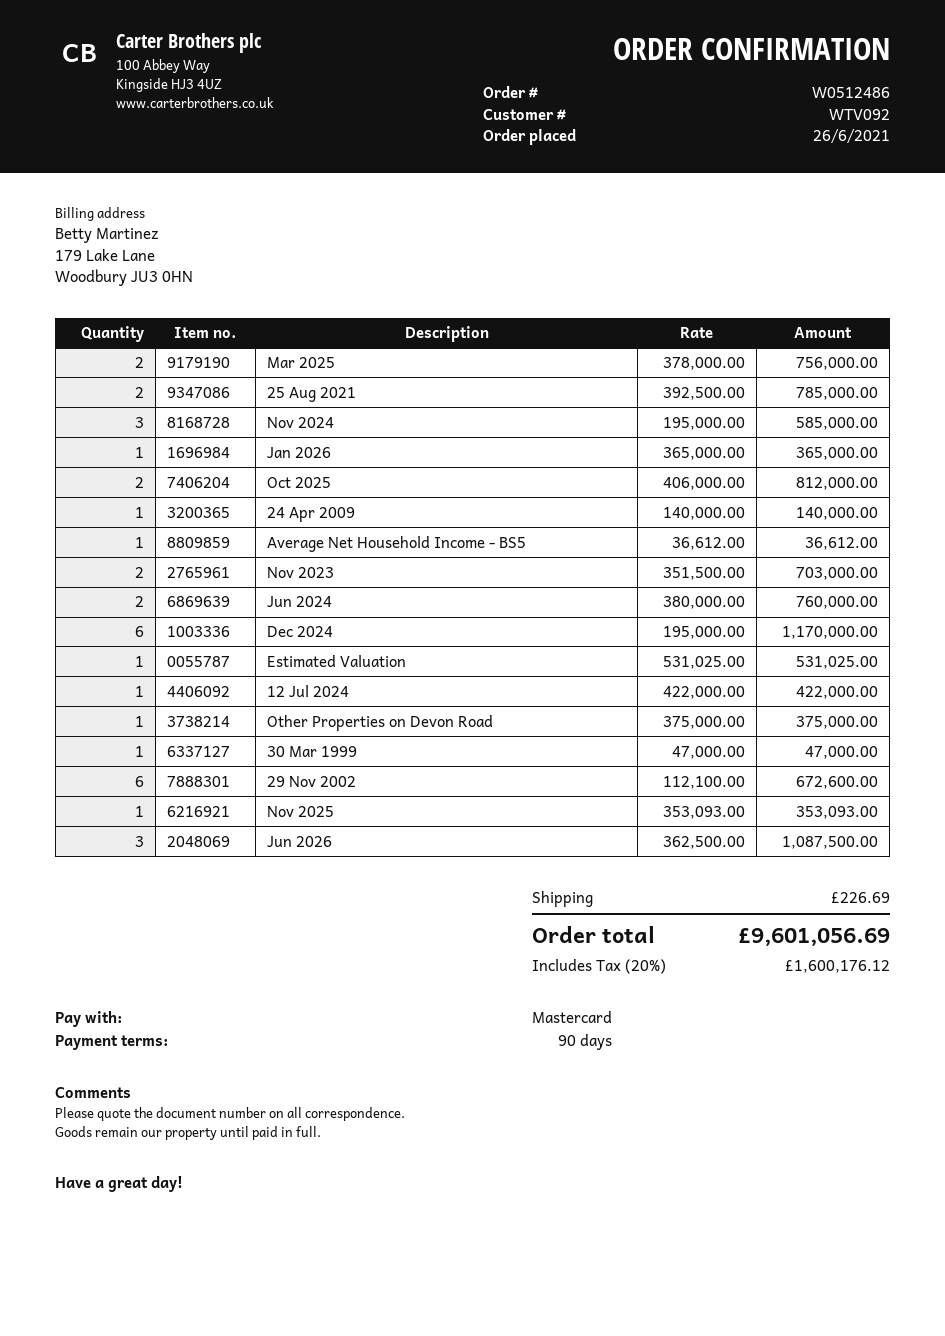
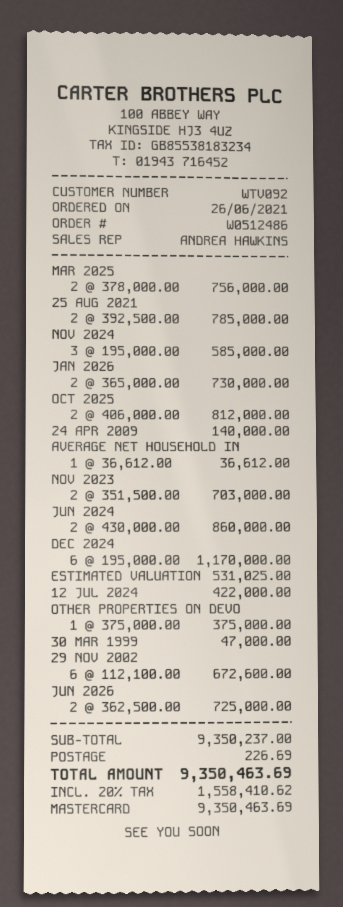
Jan 2026: 1 x 365000.00 = 365000.00 -> 2 x 365000.00 = 730000.00
Jun 2024: 2 x 380000.00 = 760000.00 -> 2 x 430000.00 = 860000.00
Nov 2025: 1 x 353093.00 = 353093.00 -> none
Jun 2026: 3 x 362500.00 = 1087500.00 -> 2 x 362500.00 = 725000.00
tax: 20% = 1600176.12 -> 20% = 1558410.62
total: 9601056.69 -> 9350463.69

